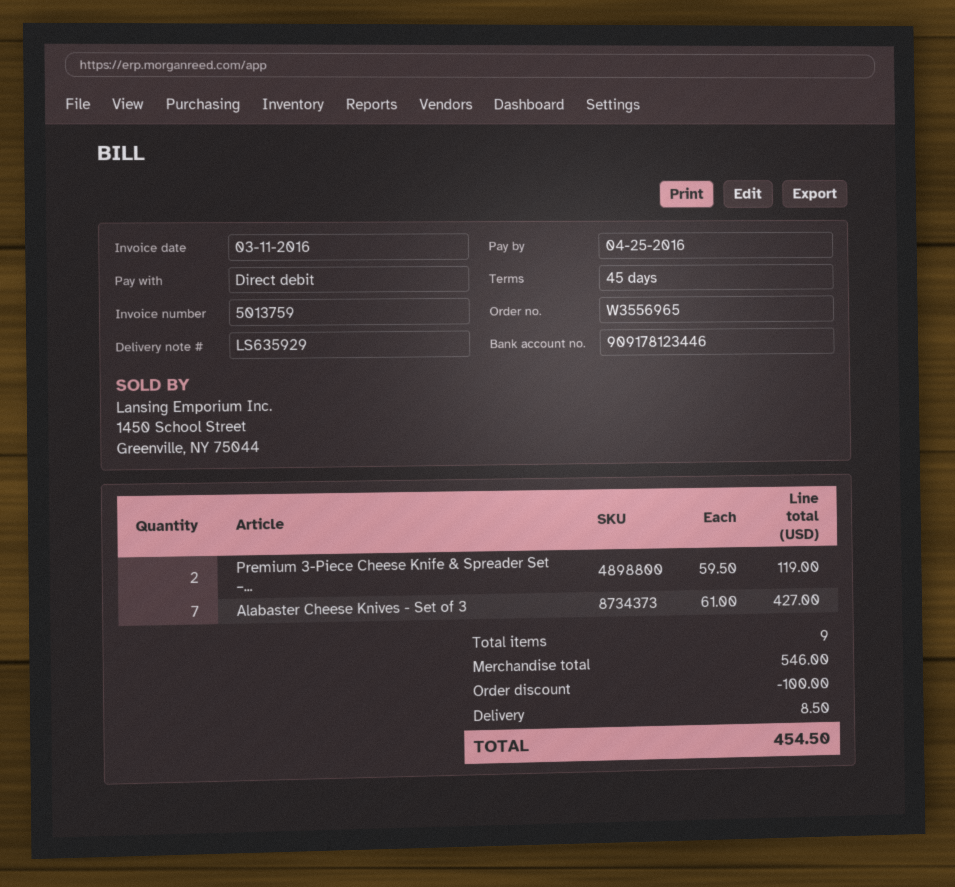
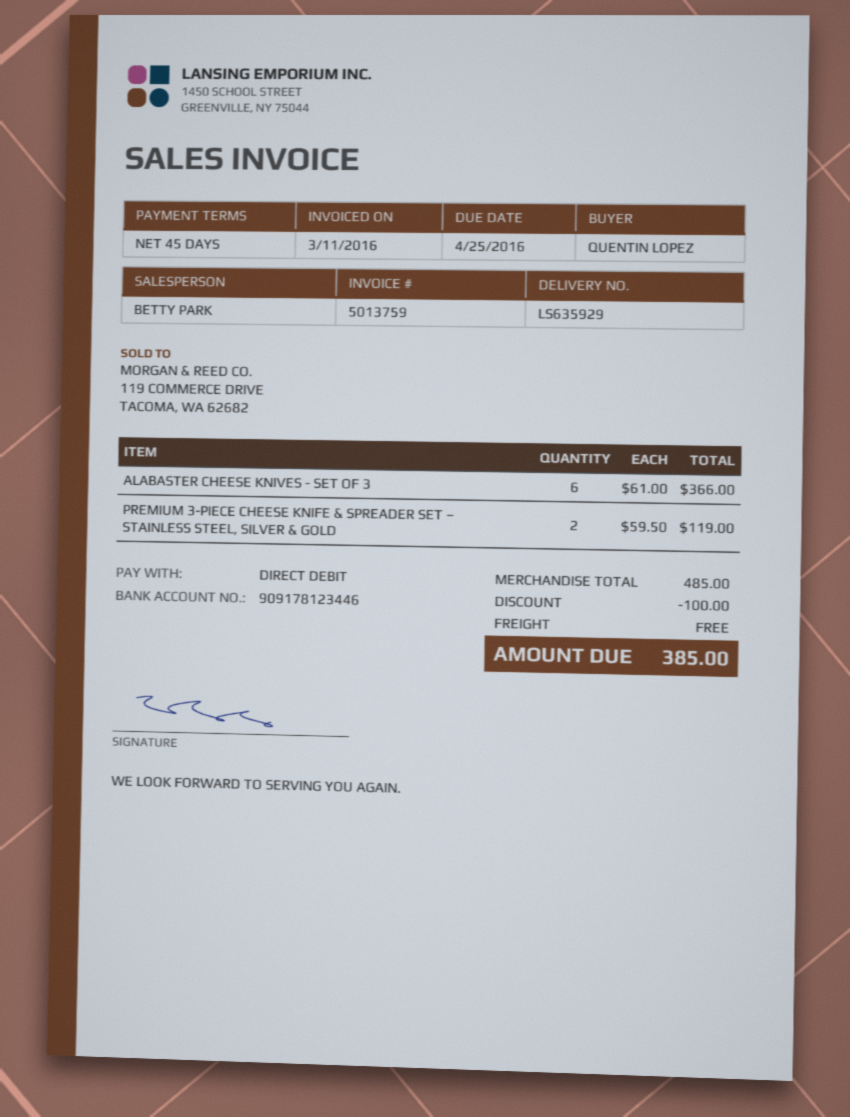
Alabaster Cheese Knives - Set of 3: 7 x 61.00 = 427.00 -> 6 x 61.00 = 366.00
subtotal: 546.00 -> 485.00
shipping: 8.50 -> 0.00
total: 454.50 -> 385.00

